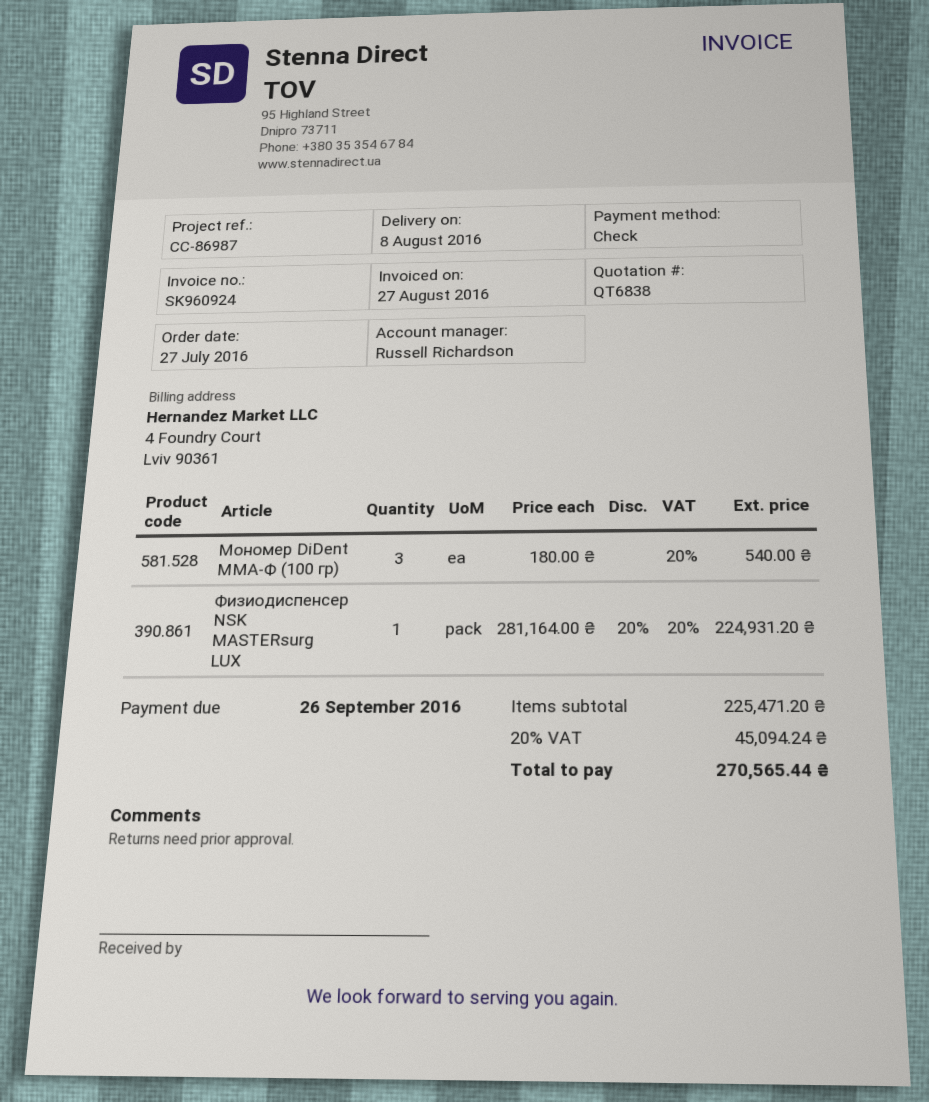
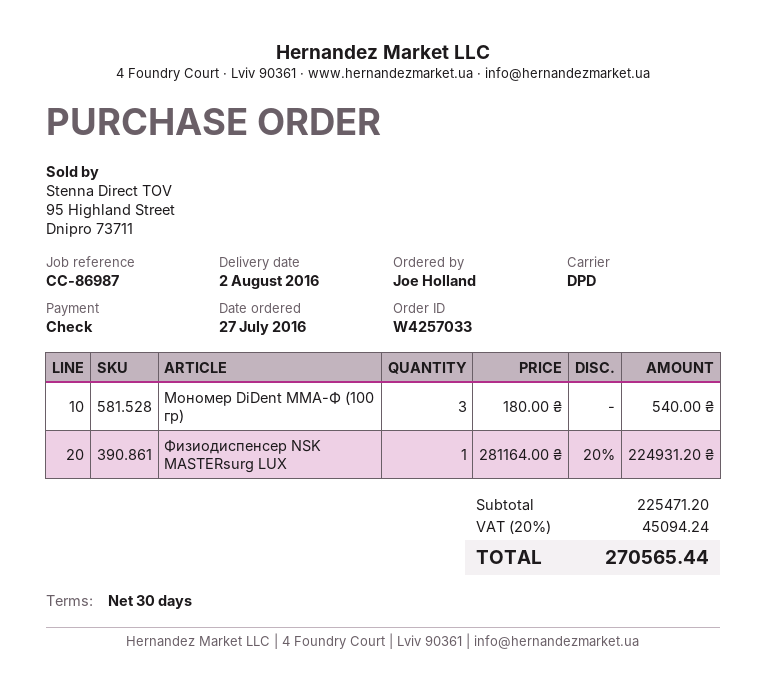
delivery date: 2016-08-08 -> 2016-08-02

